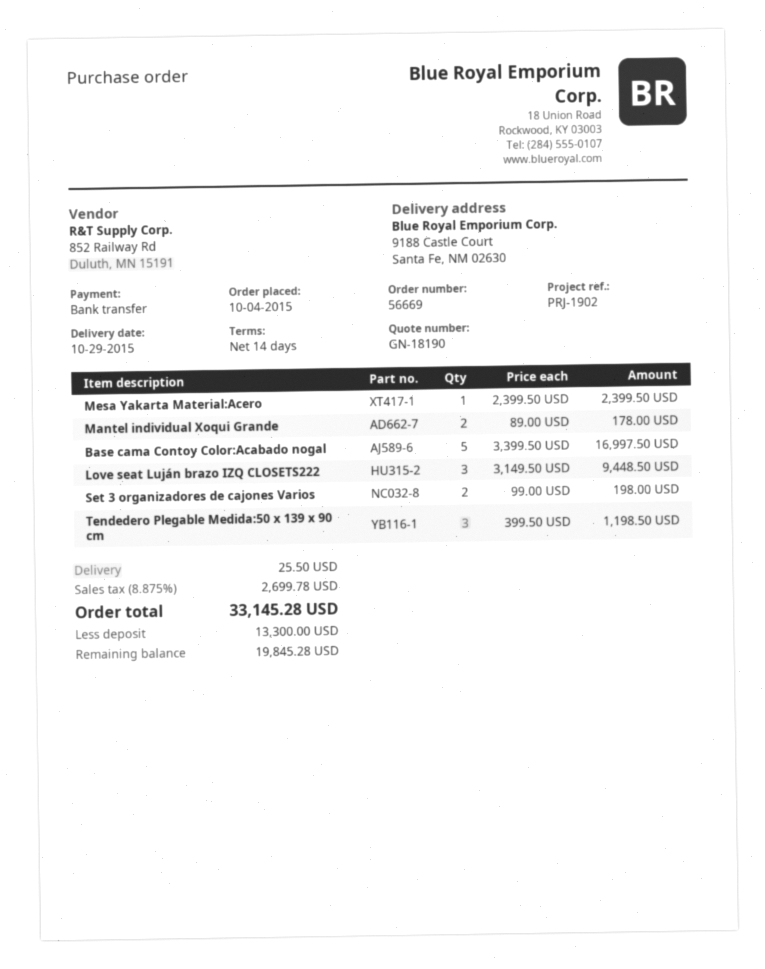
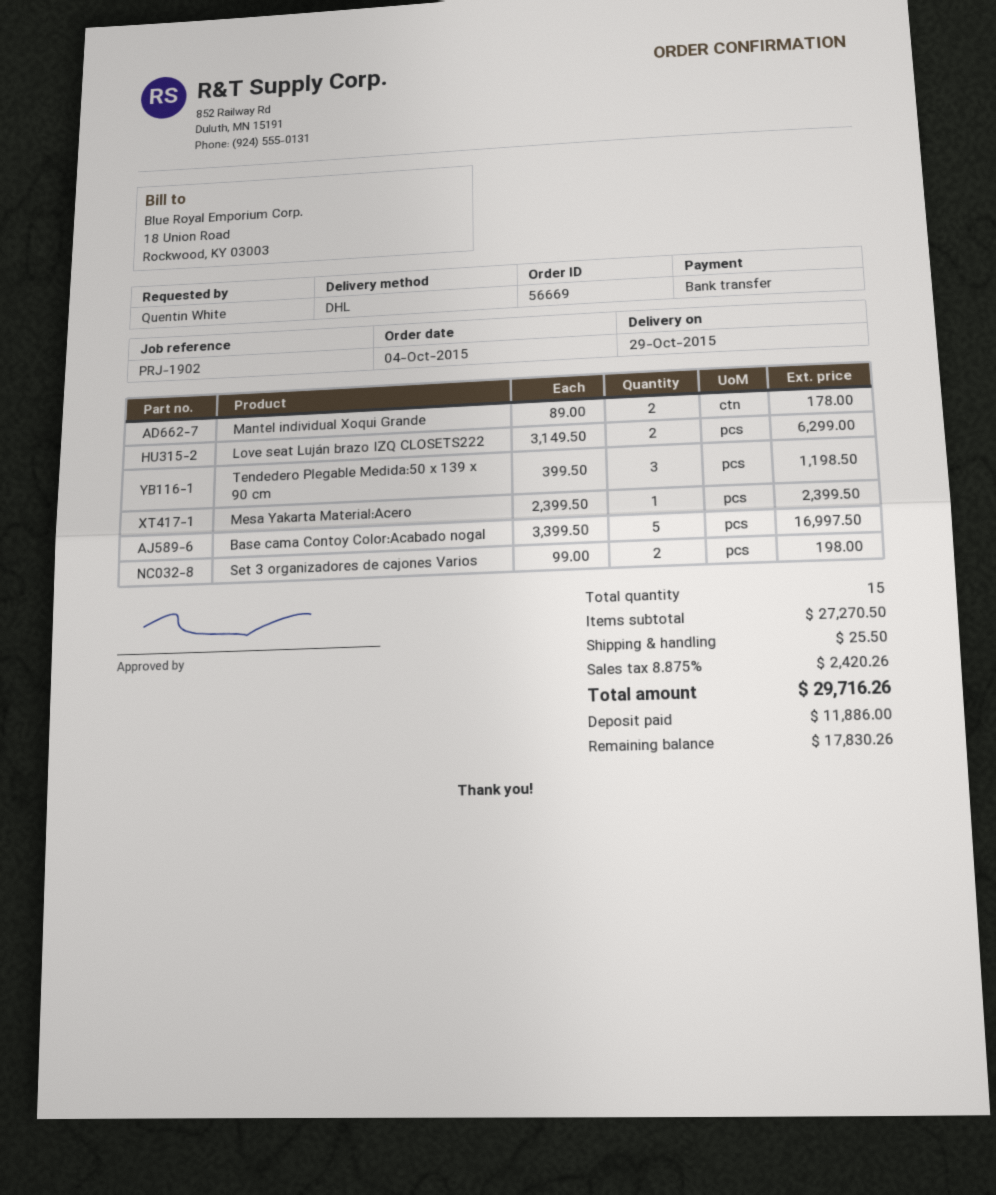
Love seat Luján brazo IZQ CLOSETS222: 3 x 3149.50 = 9448.50 -> 2 x 3149.50 = 6299.00
tax: 8.875% = 2699.78 -> 8.875% = 2420.26
total: 33145.28 -> 29716.26
deposit: 13300.00 -> 11886.00
balance: 19845.28 -> 17830.26

